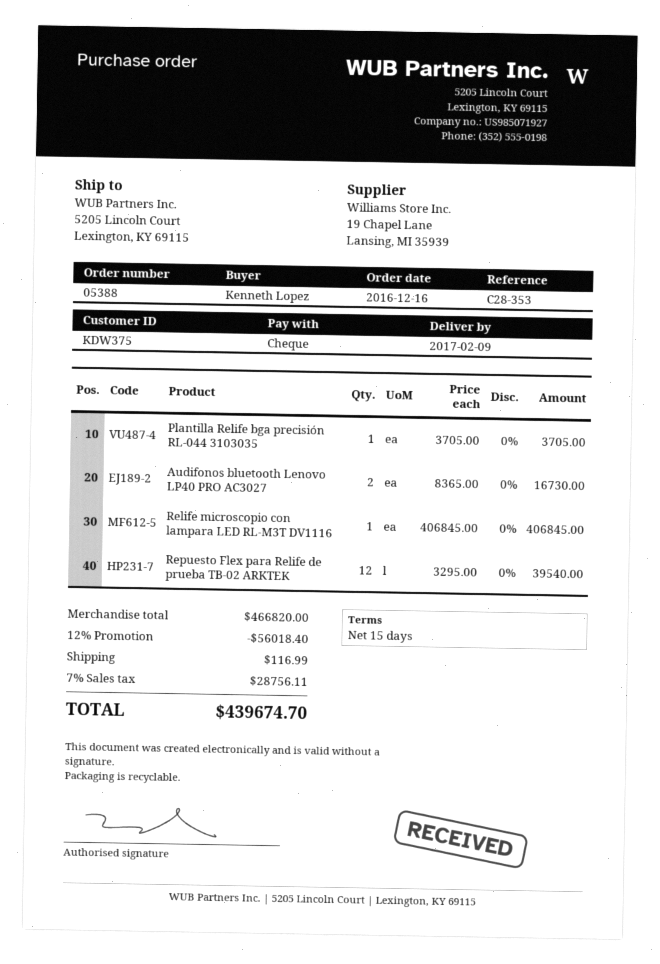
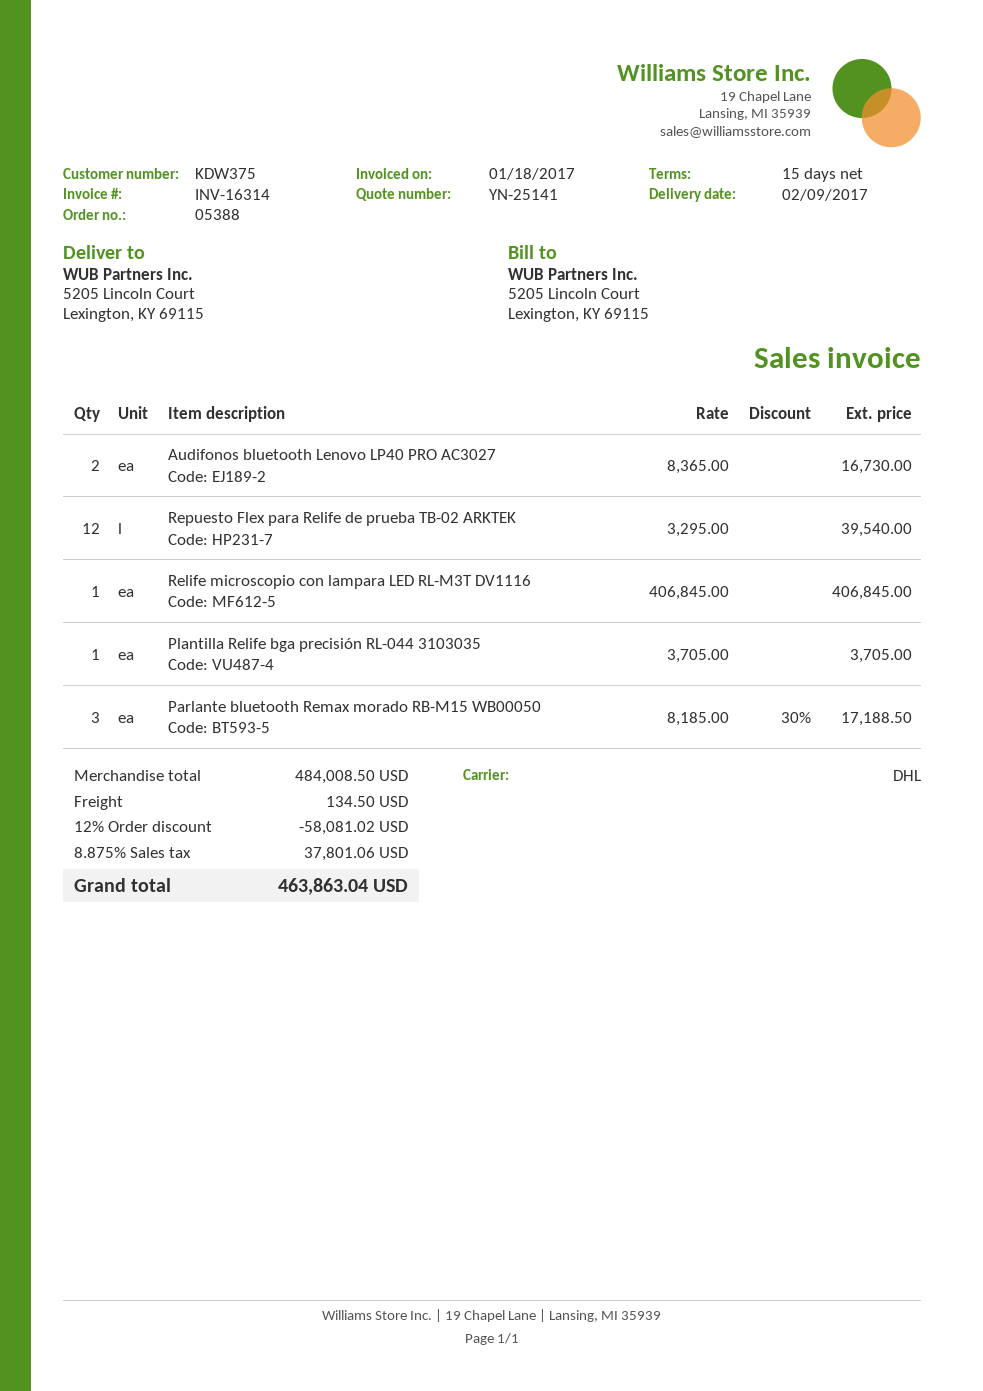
Parlante bluetooth Remax morado RB-M15 WB00050: none -> 3 x 8185.00 - 30% = 17188.50
subtotal: 466820.00 -> 484008.50
discount: 12% = 56018.40 -> 12% = 58081.02
shipping: 116.99 -> 134.50
tax: 7% = 28756.11 -> 8.875% = 37801.06
total: 439674.70 -> 463863.04

